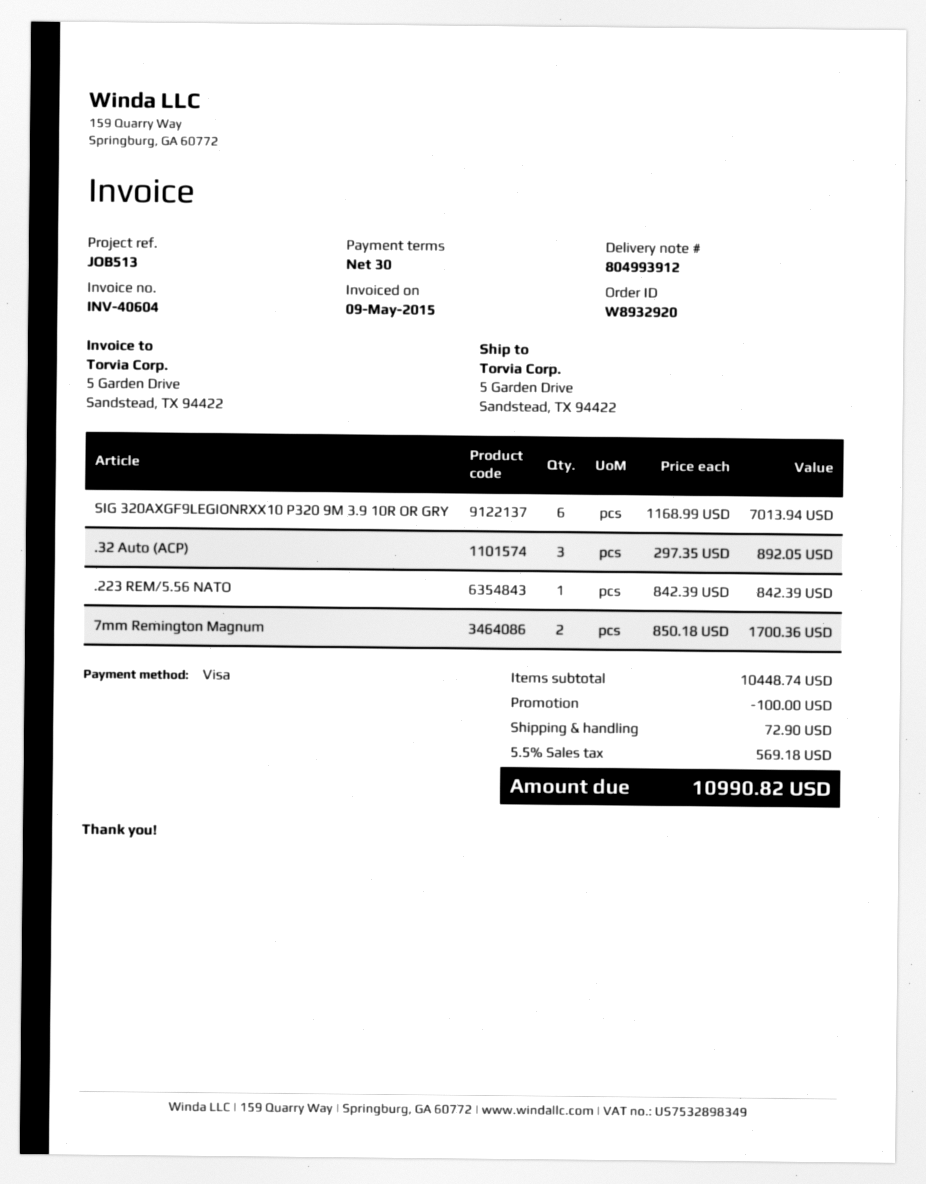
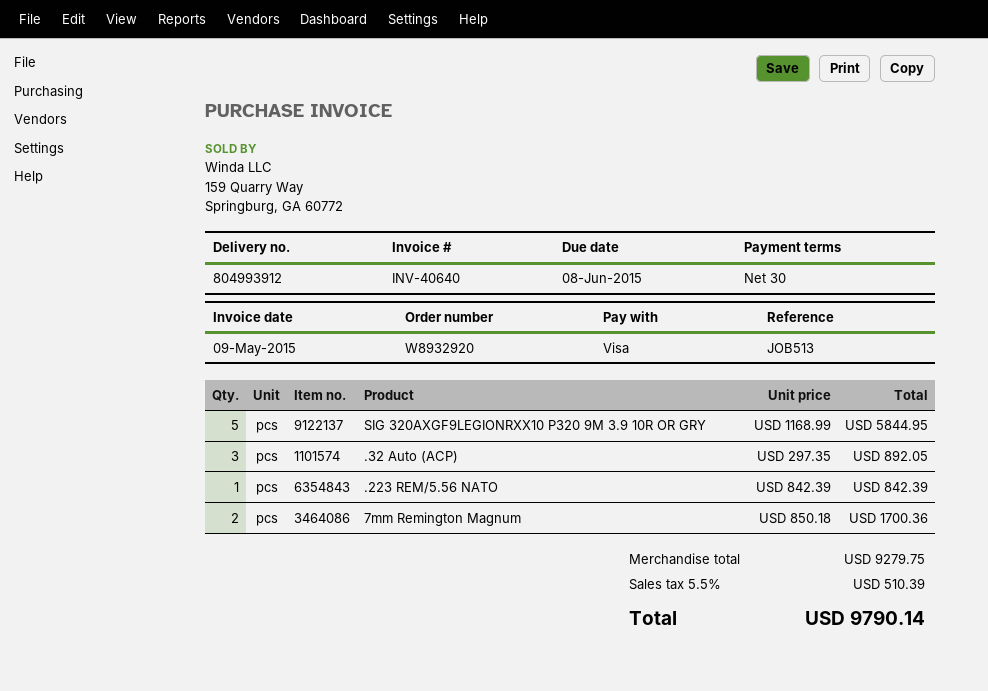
invoice number: INV-40604 -> INV-40640
SIG 320AXGF9LEGIONRXX10 P320 9M 3.9 10R OR GRY: 6 x 1168.99 = 7013.94 -> 5 x 1168.99 = 5844.95
subtotal: 10448.74 -> 9279.75
discount: 100.00 -> none
shipping: 72.90 -> none
tax: 5.5% = 569.18 -> 5.5% = 510.39
total: 10990.82 -> 9790.14

